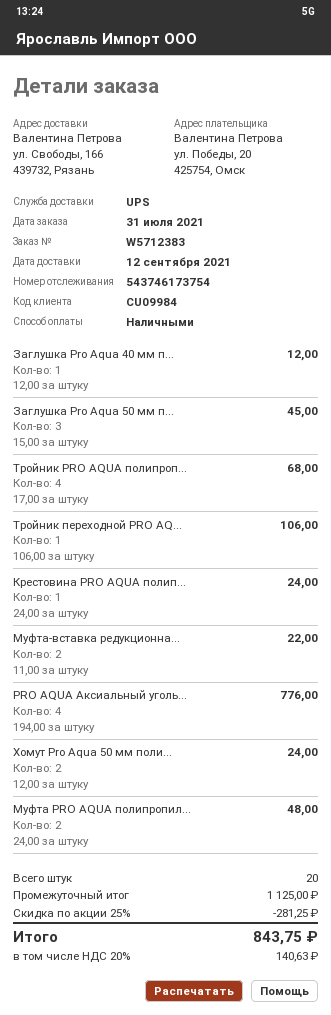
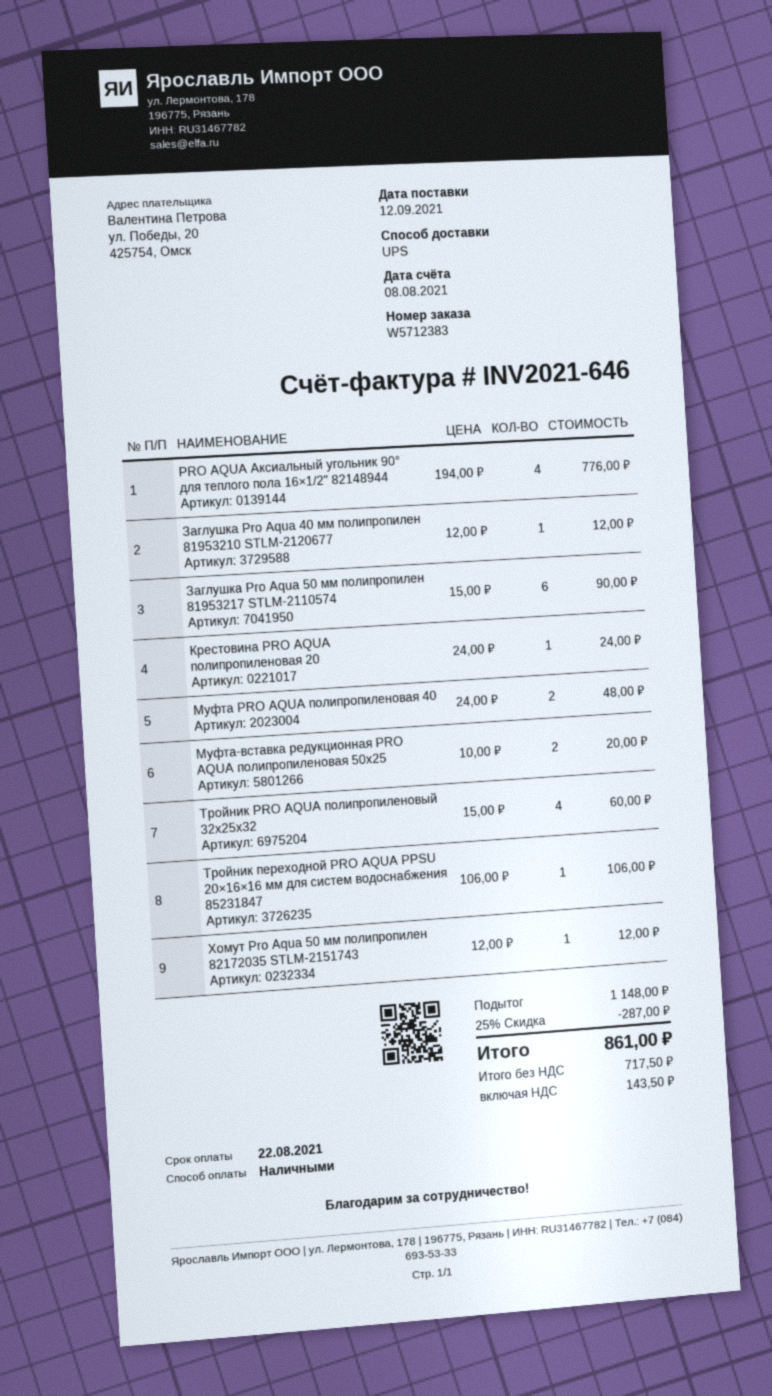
Заглушка Pro Aqua 50 мм п...: 3 x 15.00 = 45.00 -> 6 x 15.00 = 90.00
Тройник PRO AQUA полипроп...: 4 x 17.00 = 68.00 -> 4 x 15.00 = 60.00
Муфта-вставка редукционна...: 2 x 11.00 = 22.00 -> 2 x 10.00 = 20.00
Хомут Pro Aqua 50 мм поли...: 2 x 12.00 = 24.00 -> 1 x 12.00 = 12.00
subtotal: 1125.00 -> 1148.00
discount: 25% = 281.25 -> 25% = 287.00
tax: 140.63 -> 143.50
total: 843.75 -> 861.00

